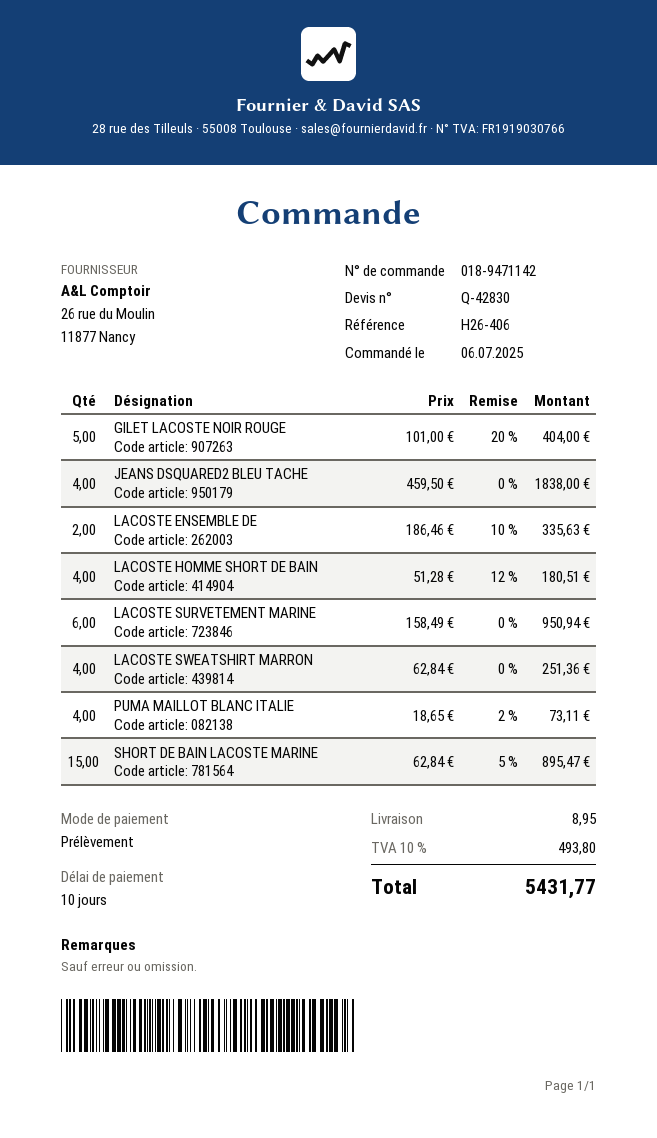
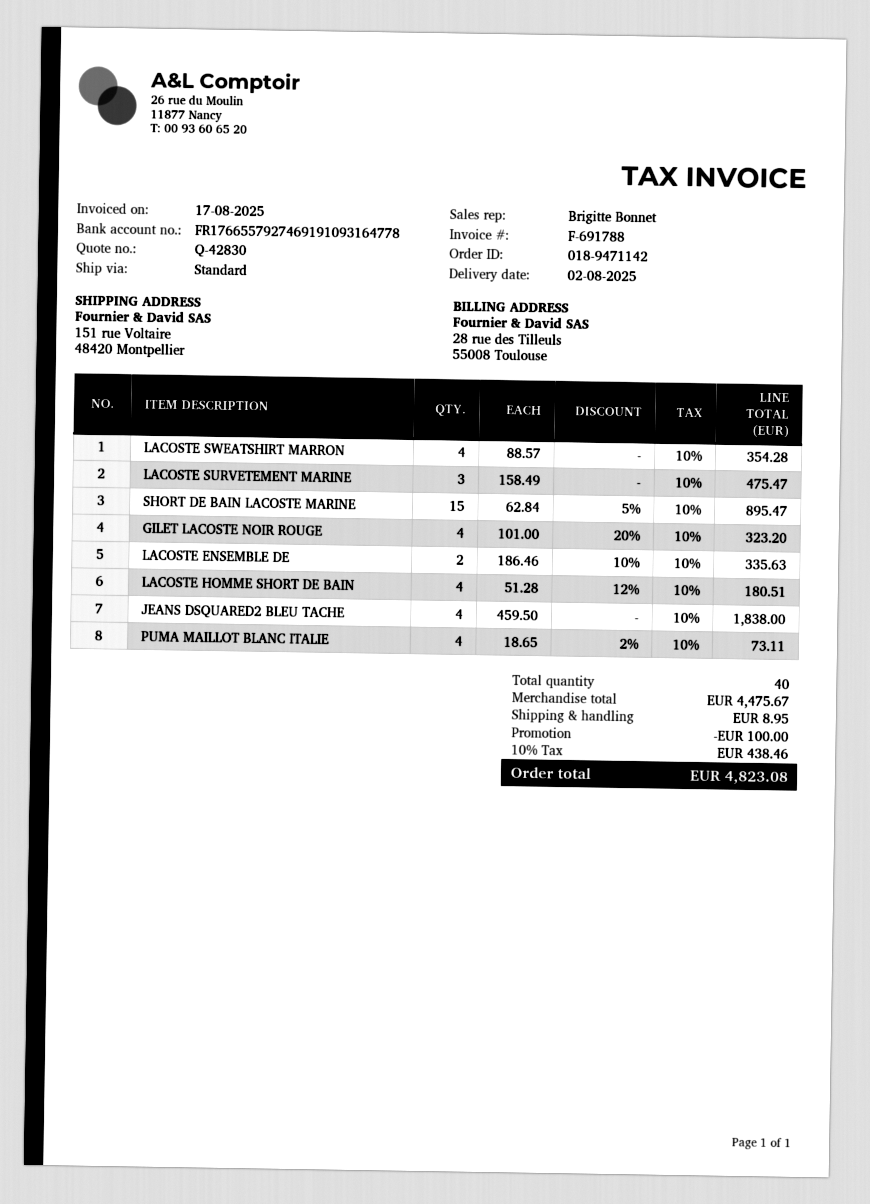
GILET LACOSTE NOIR ROUGE: 5 x 101.00 - 20% = 404.00 -> 4 x 101.00 - 20% = 323.20
LACOSTE SURVETEMENT MARINE: 6 x 158.49 = 950.94 -> 3 x 158.49 = 475.47
LACOSTE SWEATSHIRT MARRON: 4 x 62.84 = 251.36 -> 4 x 88.57 = 354.28
discount: none -> 100.00
tax: 10% = 493.80 -> 10% = 438.46
total: 5431.77 -> 4823.08

